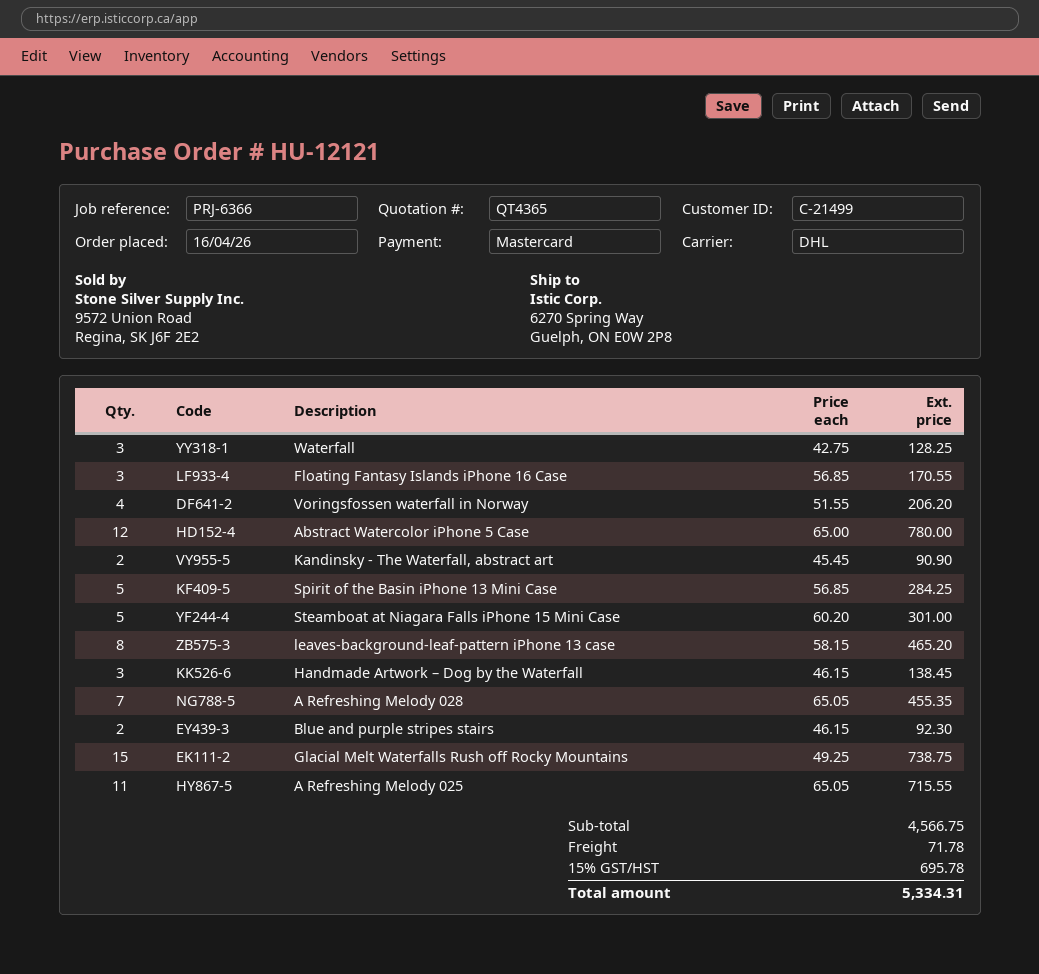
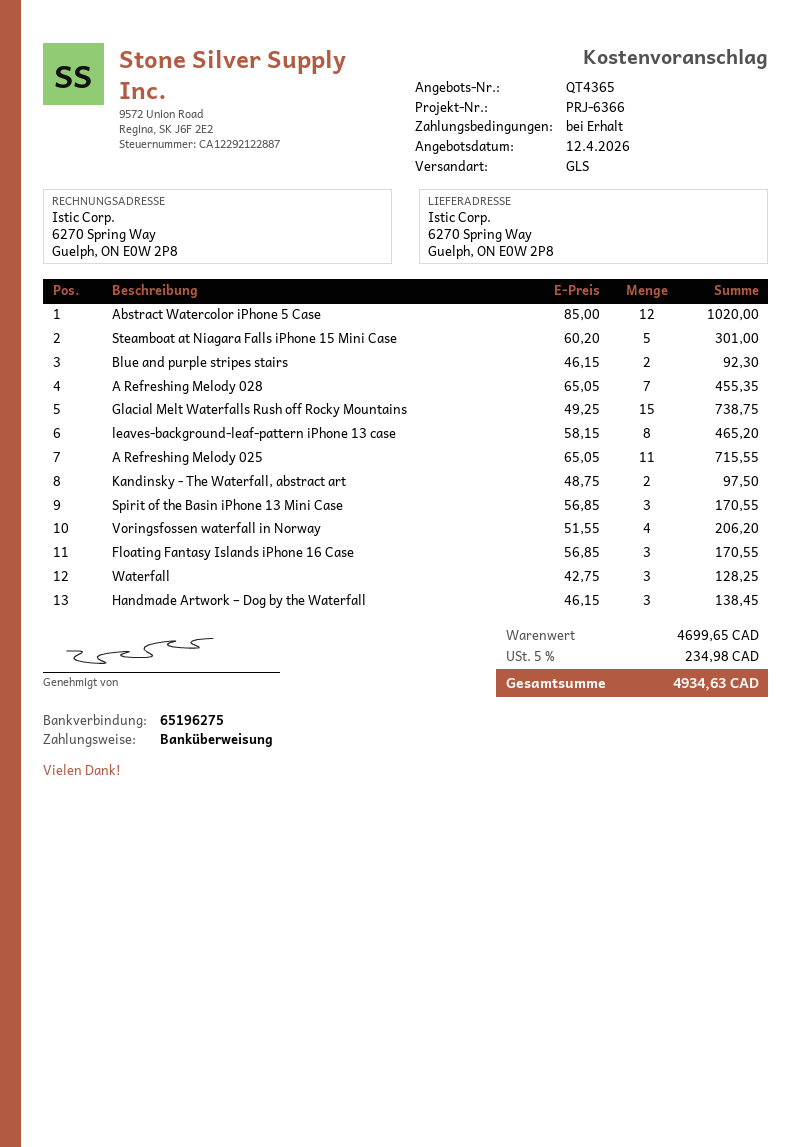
payment method: Mastercard -> bank transfer
shipping method: DHL -> GLS
Abstract Watercolor iPhone 5 Case: 12 x 65.00 = 780.00 -> 12 x 85.00 = 1020.00
Kandinsky - The Waterfall, abstract art: 2 x 45.45 = 90.90 -> 2 x 48.75 = 97.50
Spirit of the Basin iPhone 13 Mini Case: 5 x 56.85 = 284.25 -> 3 x 56.85 = 170.55
subtotal: 4566.75 -> 4699.65
shipping: 71.78 -> none
tax: 15% = 695.78 -> 5% = 234.98
total: 5334.31 -> 4934.63

